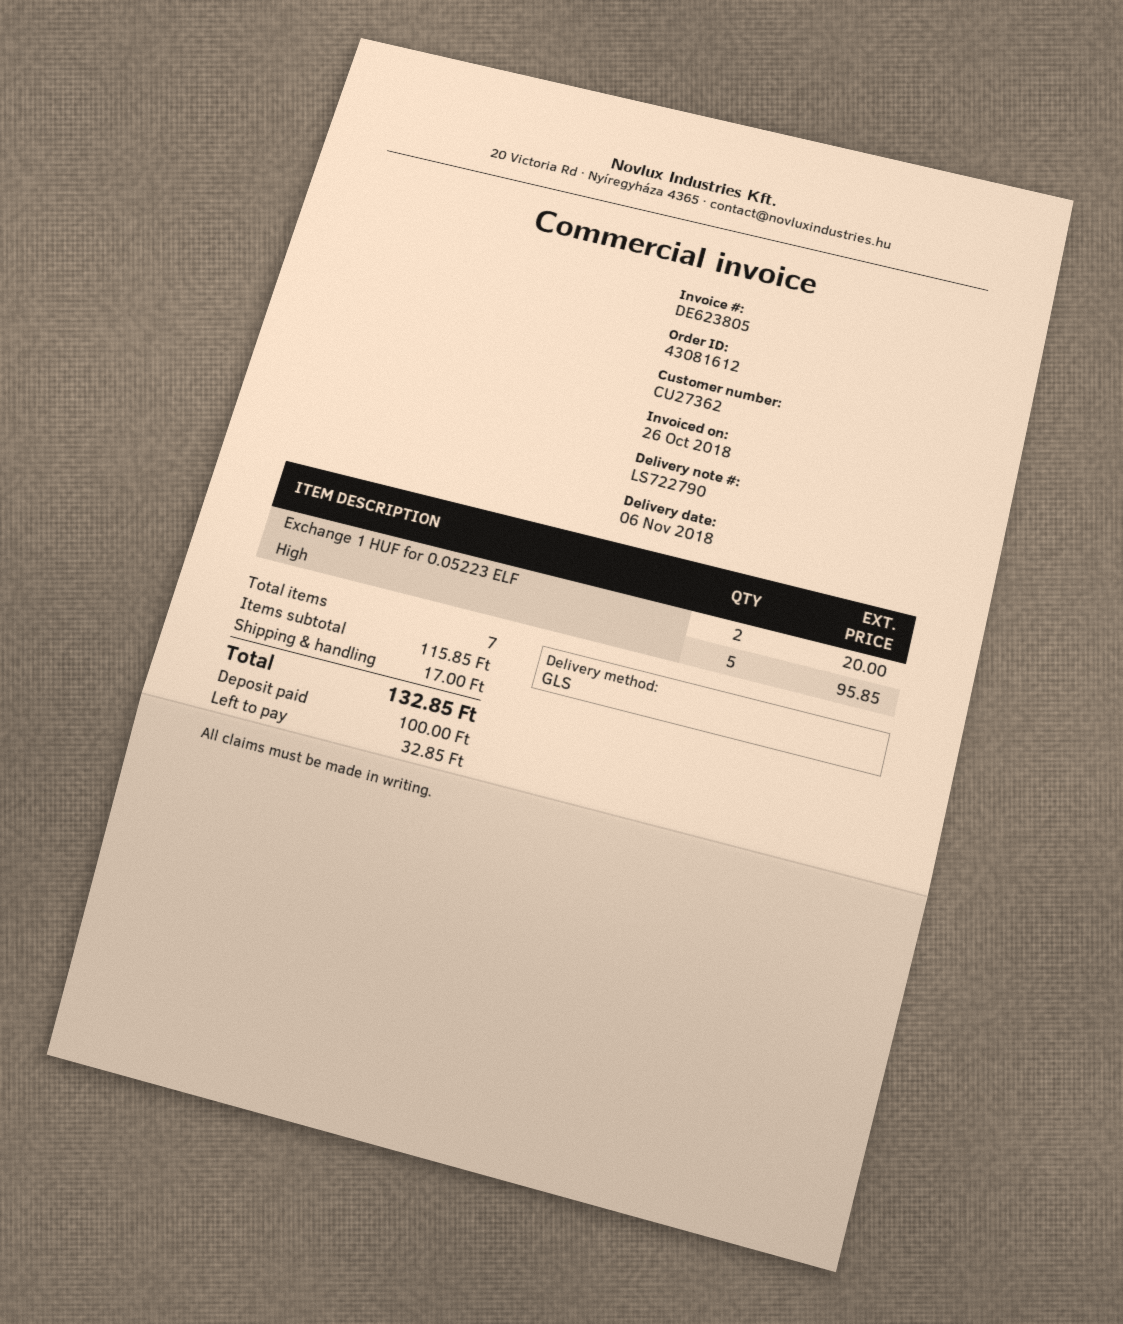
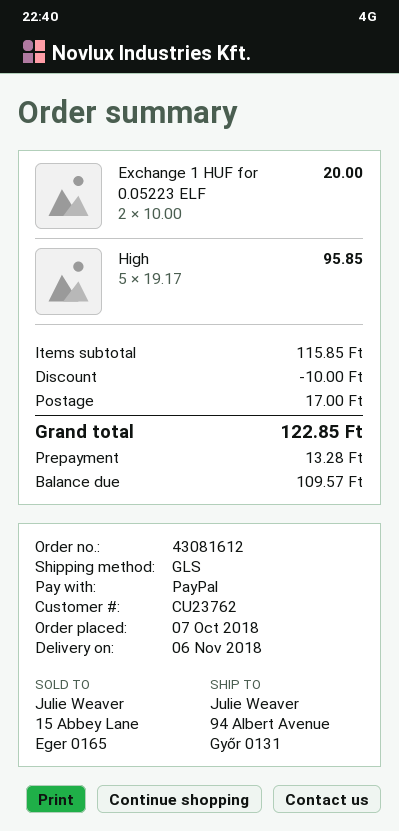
customer number: CU27362 -> CU23762
discount: none -> 10.00
total: 132.85 -> 122.85
deposit: 100.00 -> 13.28
balance: 32.85 -> 109.57

